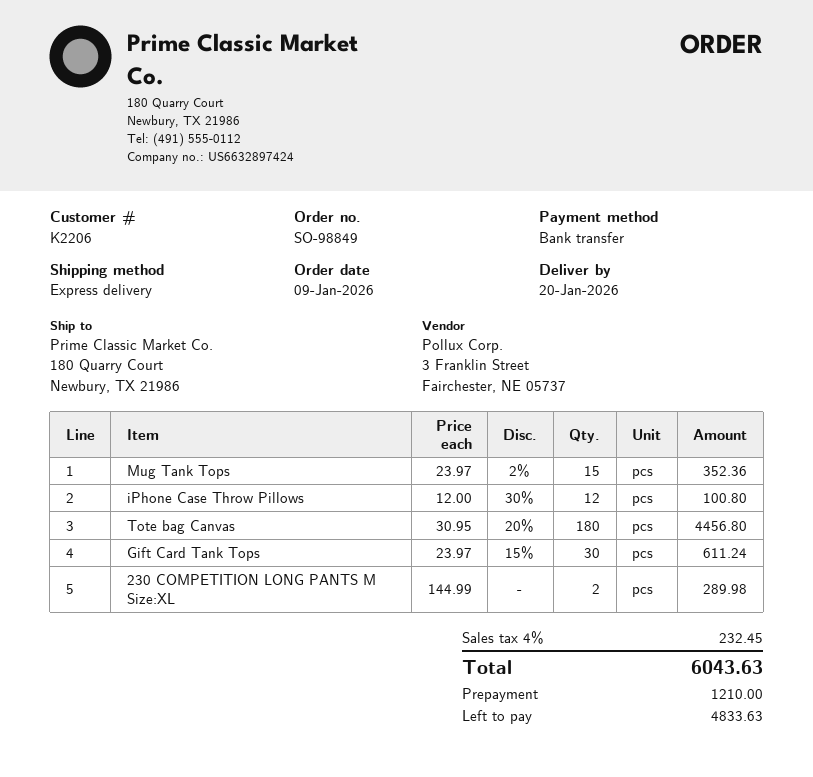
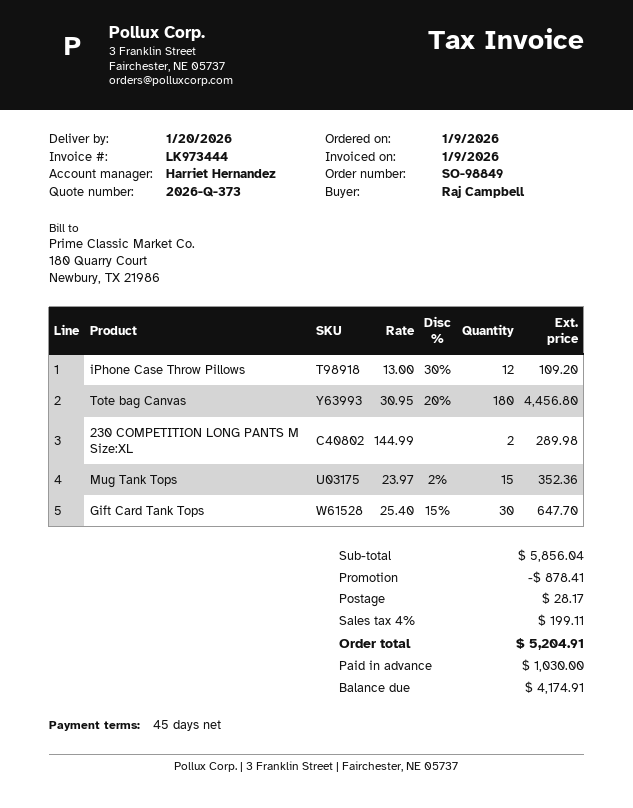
iPhone Case Throw Pillows: 12 x 12.00 - 30% = 100.80 -> 12 x 13.00 - 30% = 109.20
Gift Card Tank Tops: 30 x 23.97 - 15% = 611.24 -> 30 x 25.40 - 15% = 647.70
discount: none -> 878.41
shipping: none -> 28.17
tax: 4% = 232.45 -> 4% = 199.11
total: 6043.63 -> 5204.91
deposit: 1210.00 -> 1030.00
balance: 4833.63 -> 4174.91

